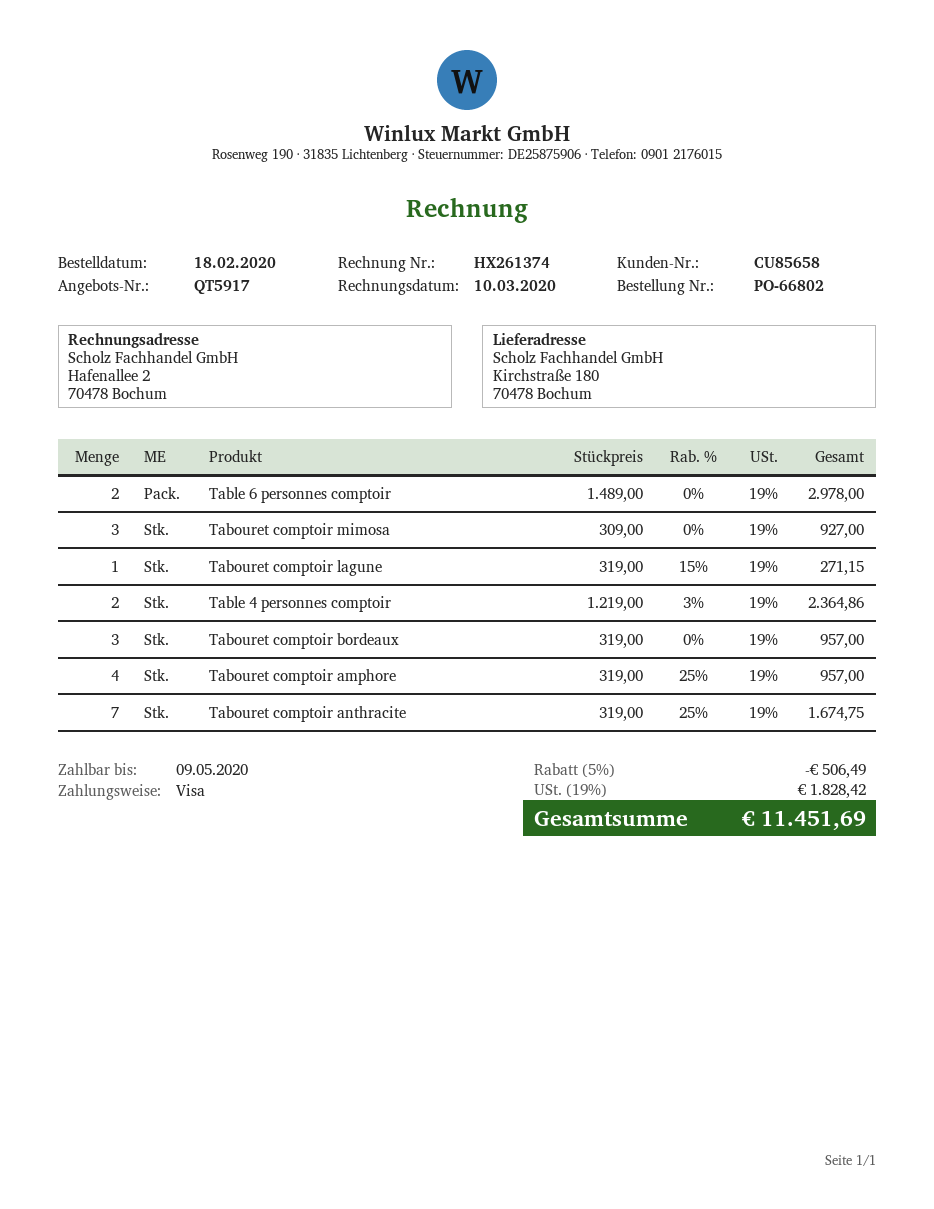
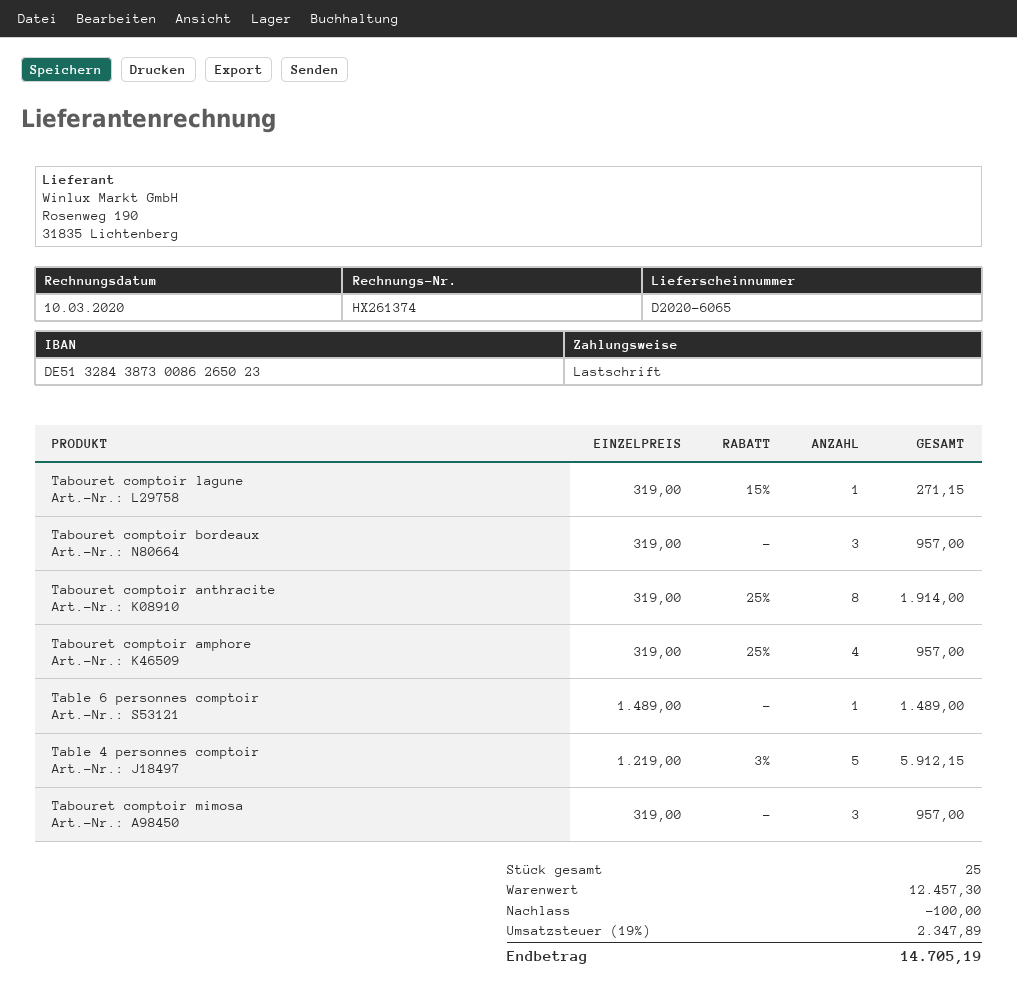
payment method: Visa -> direct debit
Table 6 personnes comptoir: 2 x 1489.00 = 2978.00 -> 1 x 1489.00 = 1489.00
Tabouret comptoir mimosa: 3 x 309.00 = 927.00 -> 3 x 319.00 = 957.00
Table 4 personnes comptoir: 2 x 1219.00 - 3% = 2364.86 -> 5 x 1219.00 - 3% = 5912.15
Tabouret comptoir anthracite: 7 x 319.00 - 25% = 1674.75 -> 8 x 319.00 - 25% = 1914.00
discount: 506.49 -> 100.00
tax: 19% = 1828.42 -> 19% = 2347.89
total: 11451.69 -> 14705.19

